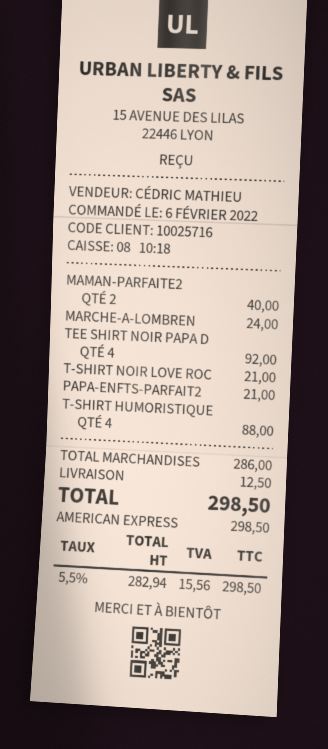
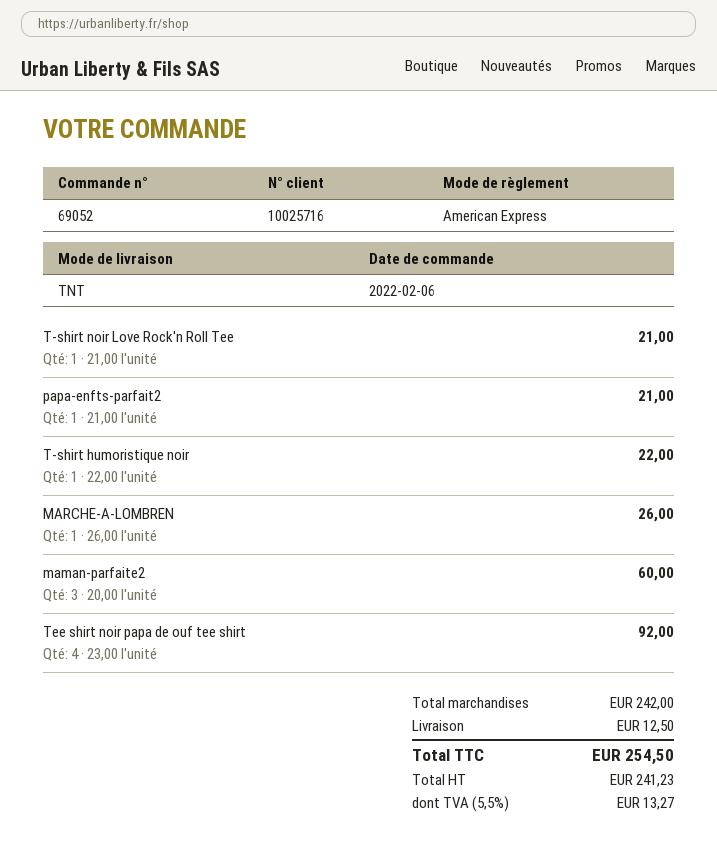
MAMAN-PARFAITE2: 2 for 40.00 -> 3 for 60.00
MARCHE-A-LOMBREN: 1 for 24.00 -> 1 for 26.00
T-SHIRT HUMORISTIQUE: 4 for 88.00 -> 1 for 22.00
subtotal: 286.00 -> 242.00
net: 282.94 -> 241.23
tax: 5.5% = 15.56 -> 5.5% = 13.27
total: 298.50 -> 254.50

